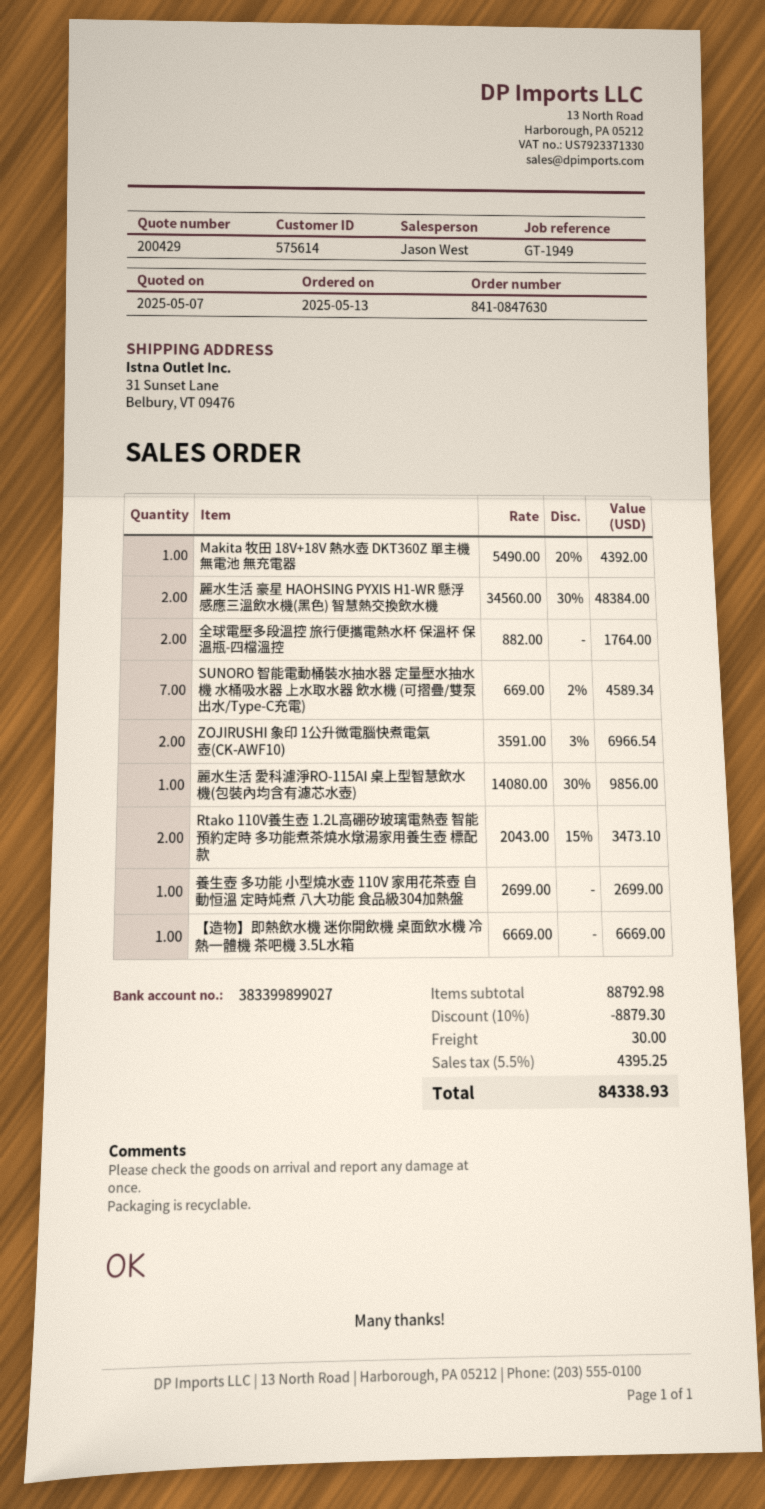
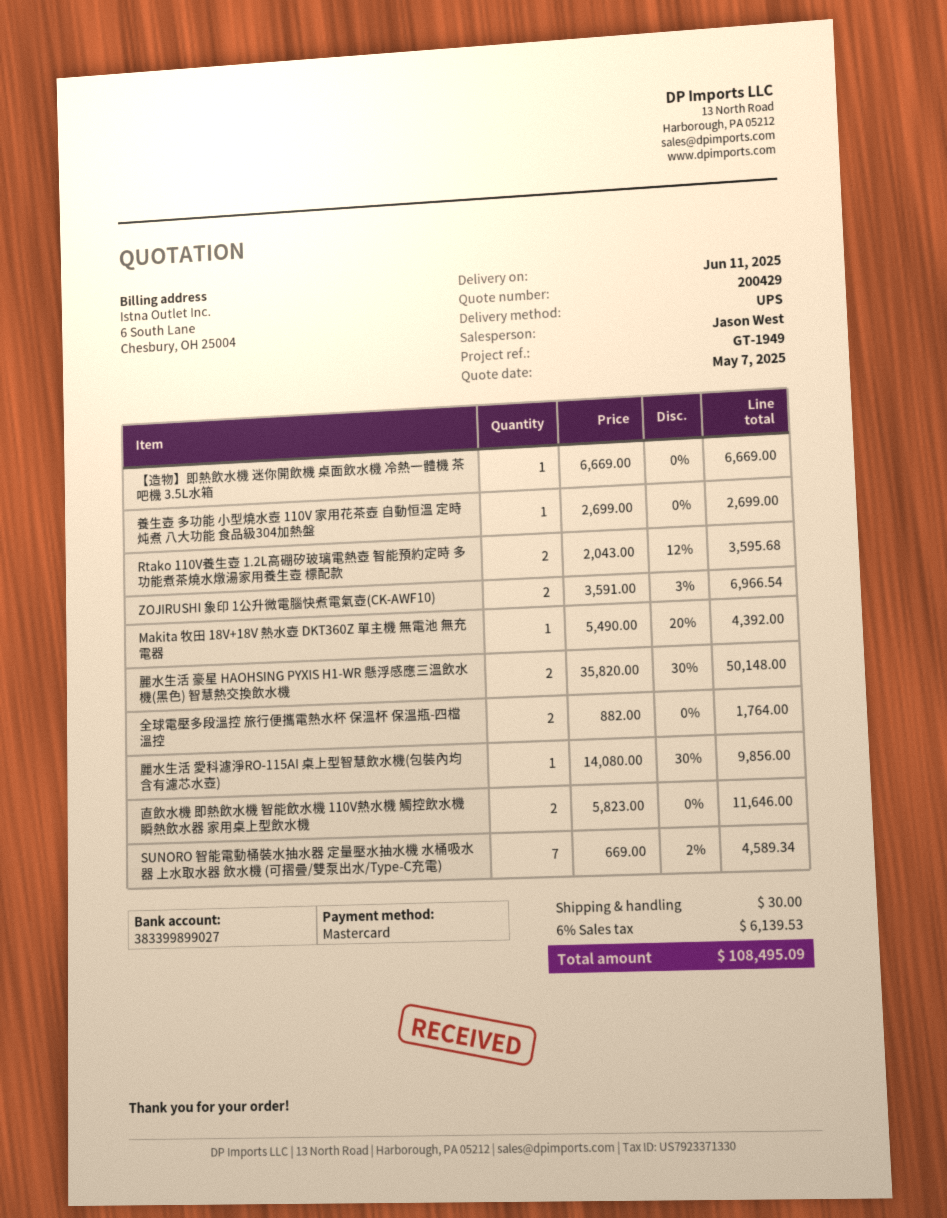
麗水生活 豪星 HAOHSING PYXIS H1-WR 懸浮感應三溫飲水機(黑色) 智慧熱交換飲水機: 2 x 34560.00 - 30% = 48384.00 -> 2 x 35820.00 - 30% = 50148.00
Rtako 110V養生壺 1.2L高硼矽玻璃電熱壺 智能預約定時 多功能煮茶燒水燉湯家用養生壺 標配款: 2 x 2043.00 - 15% = 3473.10 -> 2 x 2043.00 - 12% = 3595.68
直飲水機 即熱飲水機 智能飲水機 110V熱水機 觸控飲水機 瞬熱飲水器 家用桌上型飲水機: none -> 2 x 5823.00 = 11646.00
discount: 10% = 8879.30 -> none
tax: 5.5% = 4395.25 -> 6% = 6139.53
total: 84338.93 -> 108495.09

